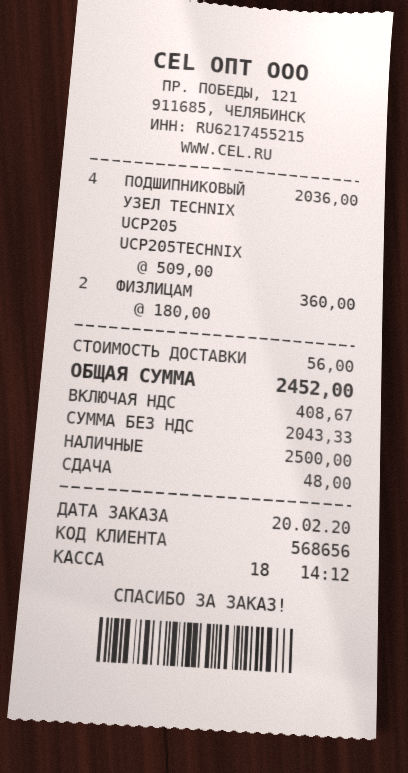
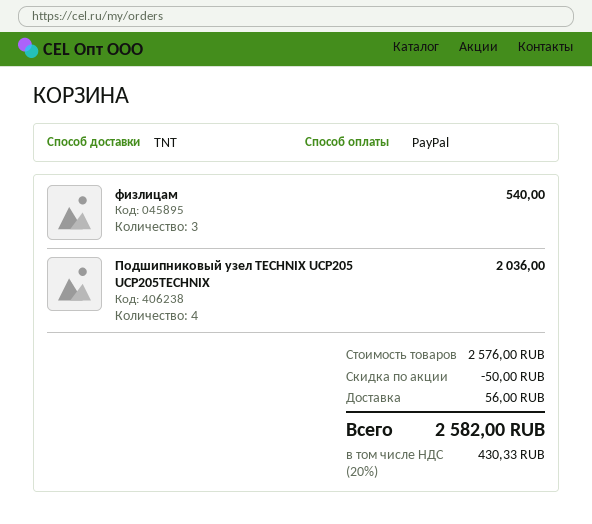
payment method: cash -> PayPal
ФИЗЛИЦАМ: 2 for 360.00 -> 3 for 540.00
discount: none -> 50.00
tax: 408.67 -> 430.33
total: 2452.00 -> 2582.00

